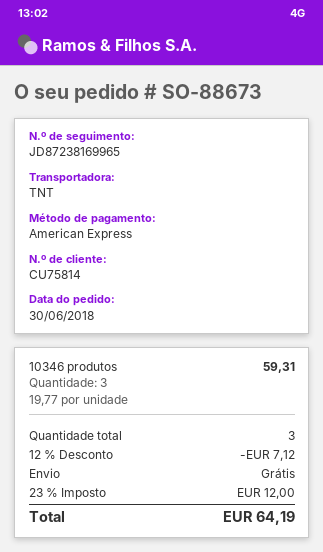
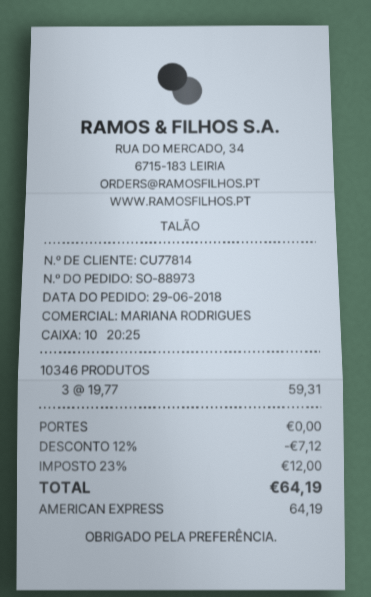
order number: SO-88673 -> SO-88973
order date: 2018-06-30 -> 2018-06-29
customer number: CU75814 -> CU77814

